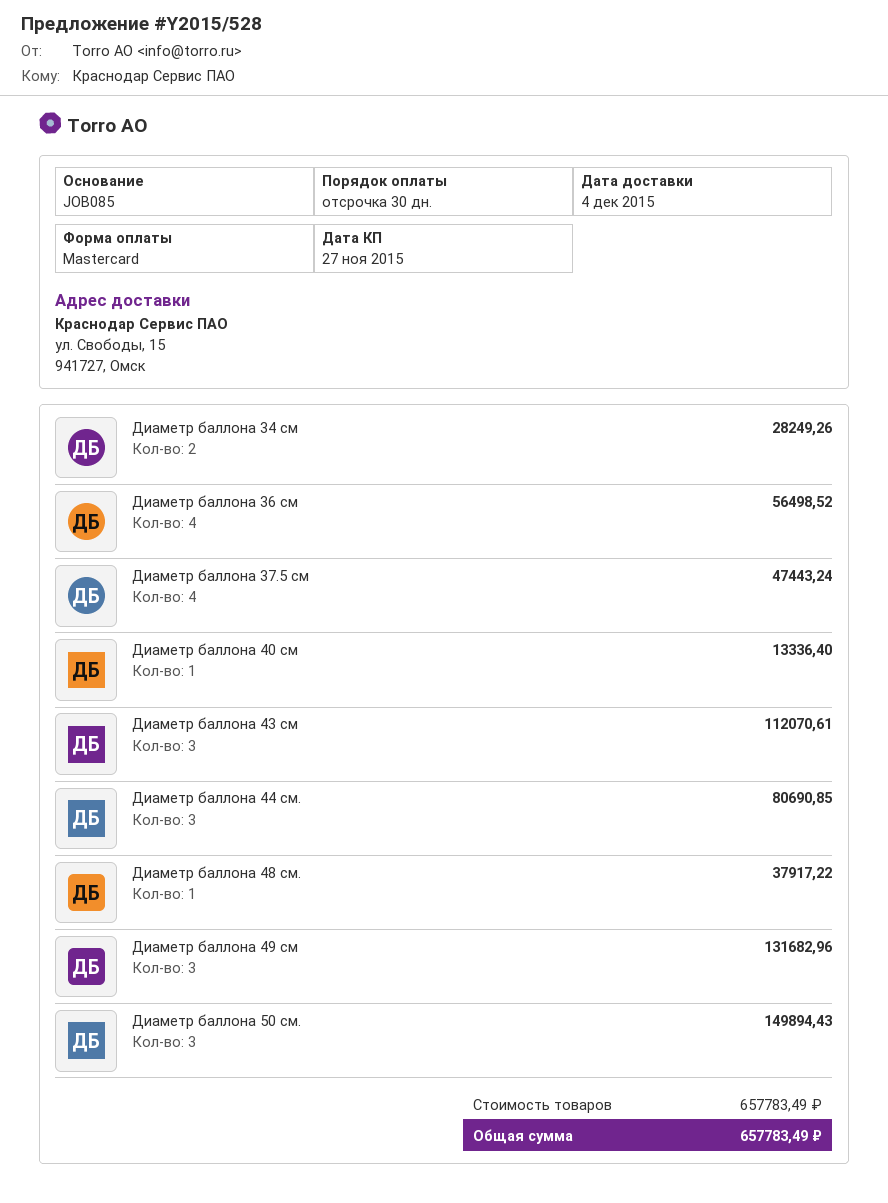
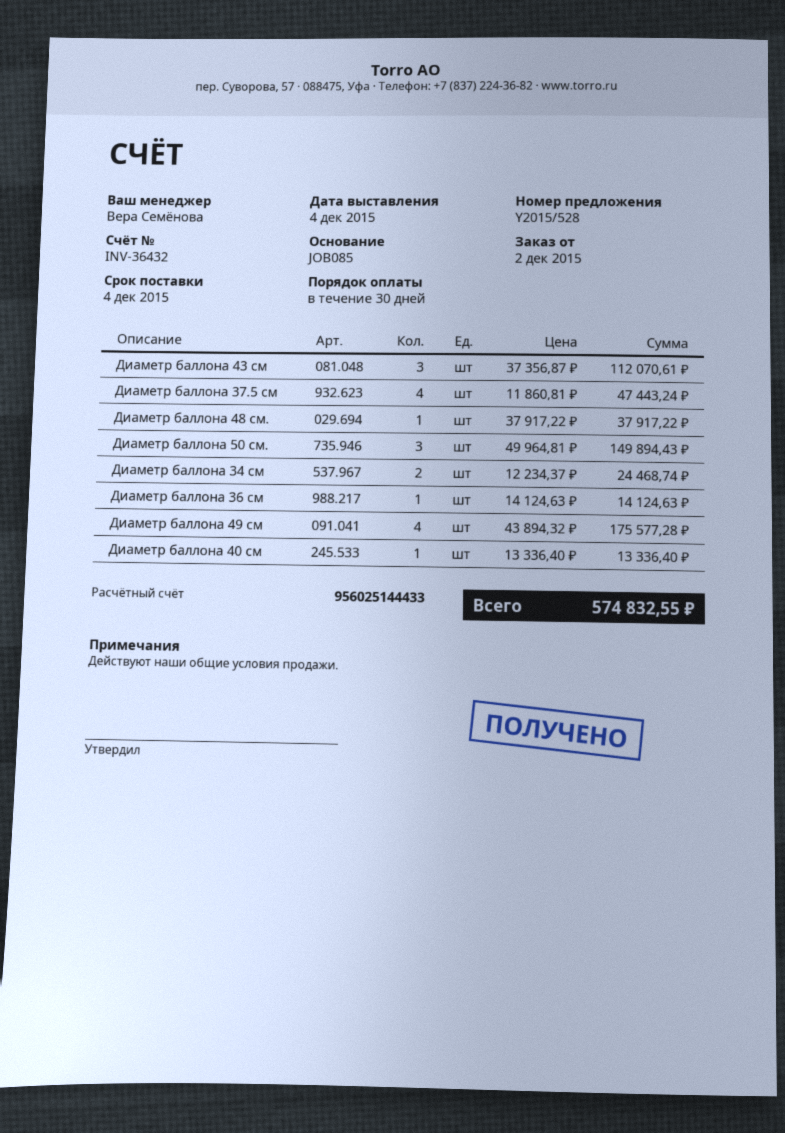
Диаметр баллона 34 см: 2 for 28249.26 -> 2 for 24468.74
Диаметр баллона 36 см: 4 for 56498.52 -> 1 for 14124.63
Диаметр баллона 44 см.: 3 for 80690.85 -> none
Диаметр баллона 49 см: 3 for 131682.96 -> 4 for 175577.28
total: 657783.49 -> 574832.55

